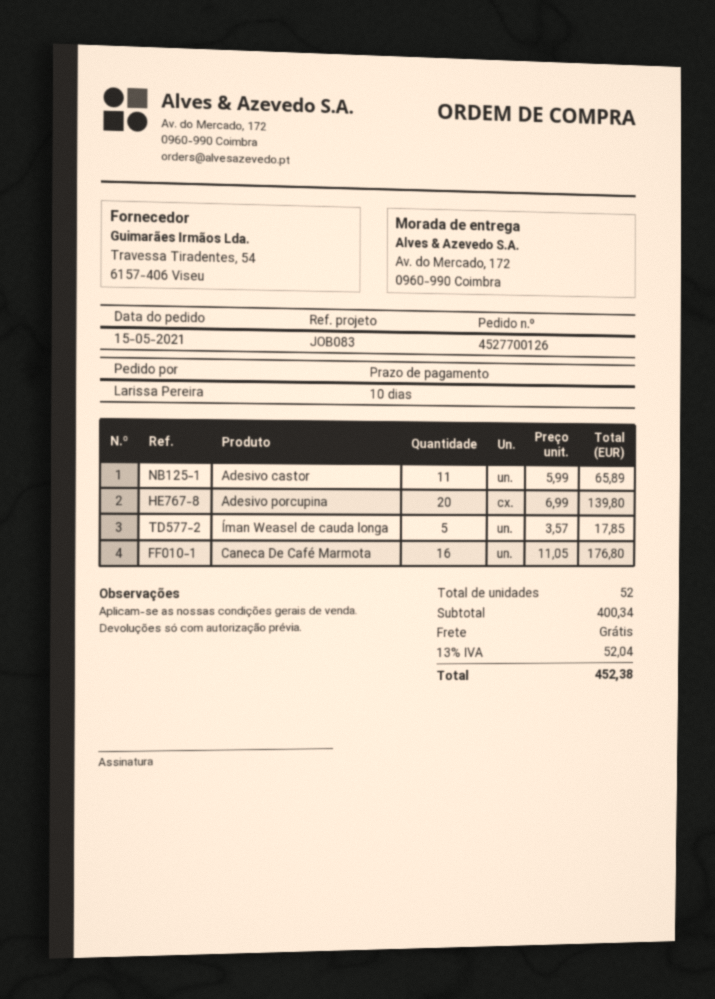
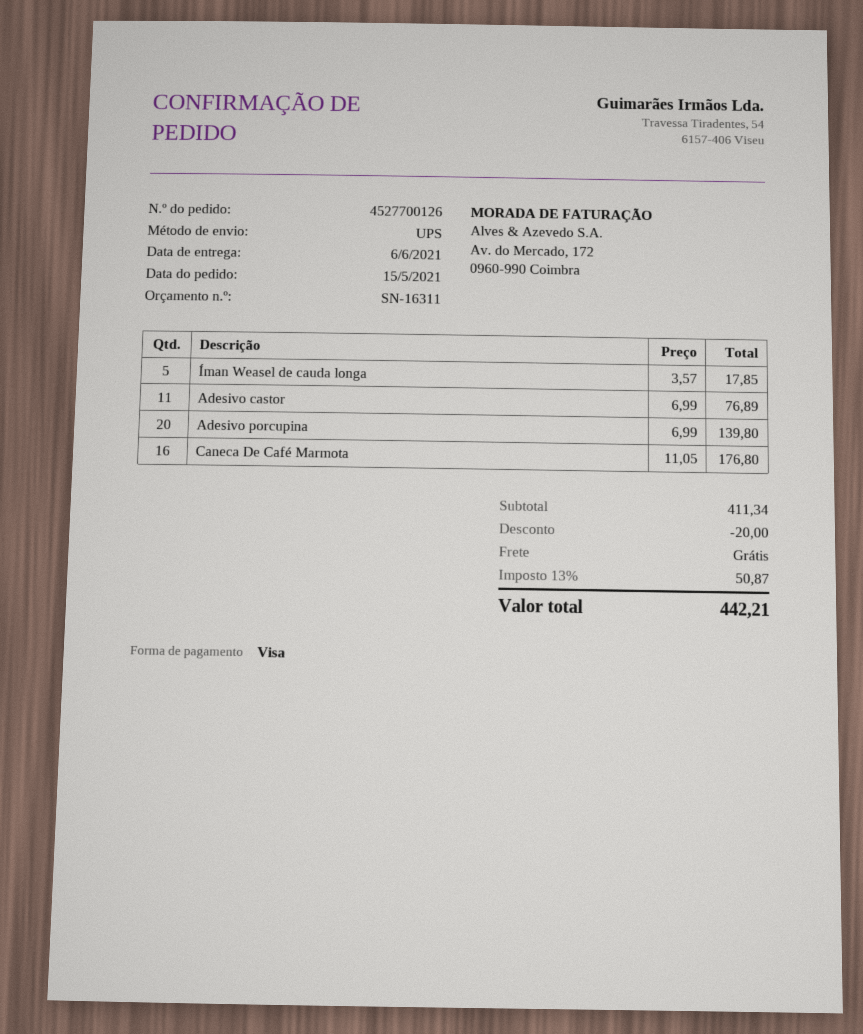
Adesivo castor: 11 x 5.99 = 65.89 -> 11 x 6.99 = 76.89
subtotal: 400.34 -> 411.34
discount: none -> 20.00
tax: 13% = 52.04 -> 13% = 50.87
total: 452.38 -> 442.21

